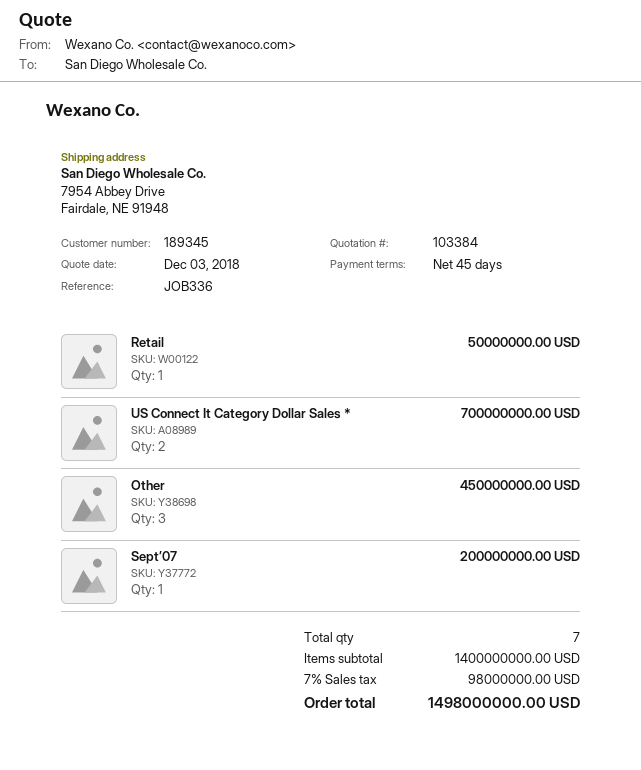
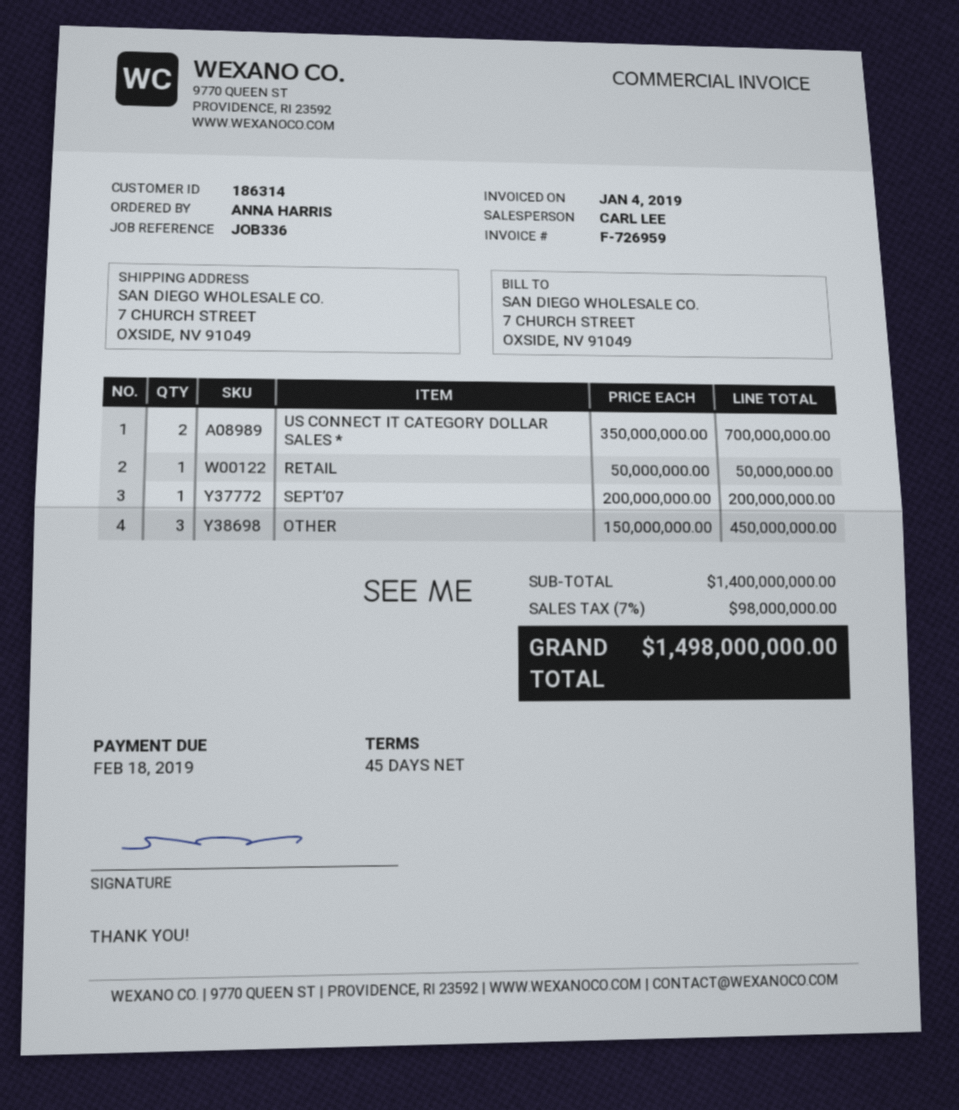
customer number: 189345 -> 186314
ship to: 7954 Abbey Drive, Fairdale, NE 91948 -> 7 CHURCH STREET, OXSIDE, NV 91049

